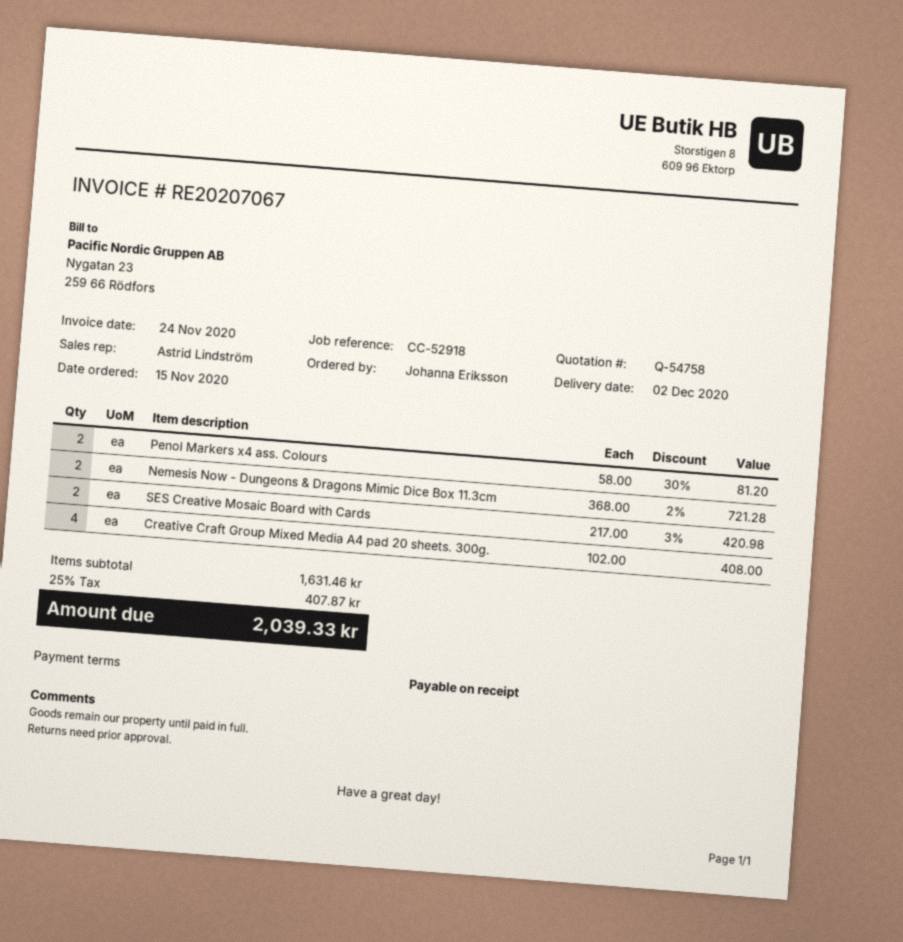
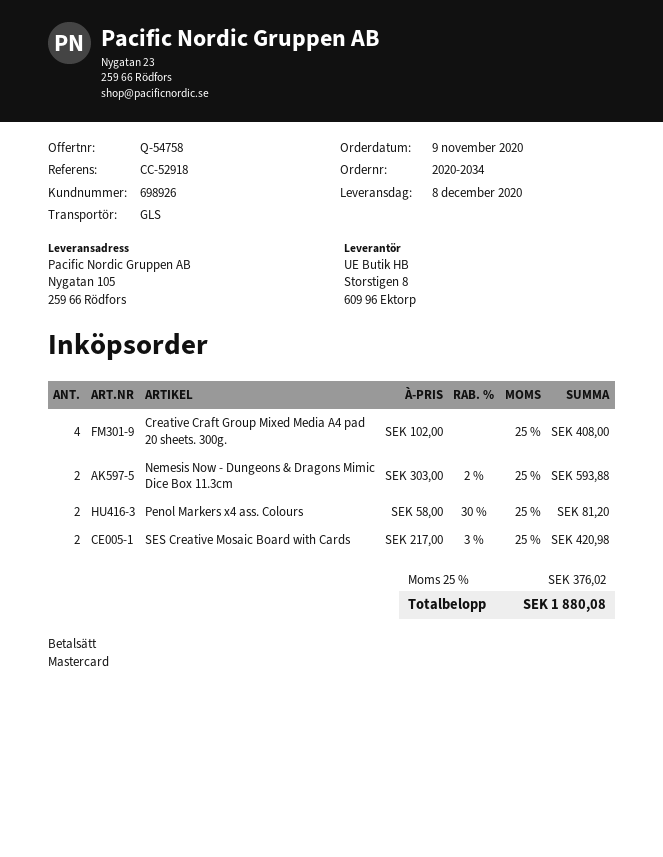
order date: 2020-11-15 -> 2020-11-09
delivery date: 2020-12-02 -> 2020-12-08
Nemesis Now - Dungeons & Dragons Mimic Dice Box 11.3cm: 2 x 368.00 - 2% = 721.28 -> 2 x 303.00 - 2% = 593.88
tax: 25% = 407.87 -> 25% = 376.02
total: 2039.33 -> 1880.08

